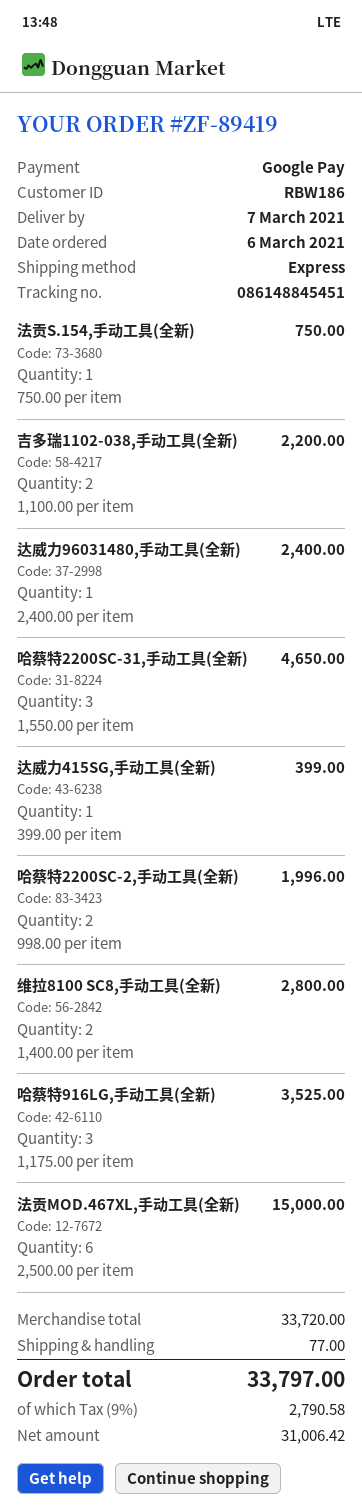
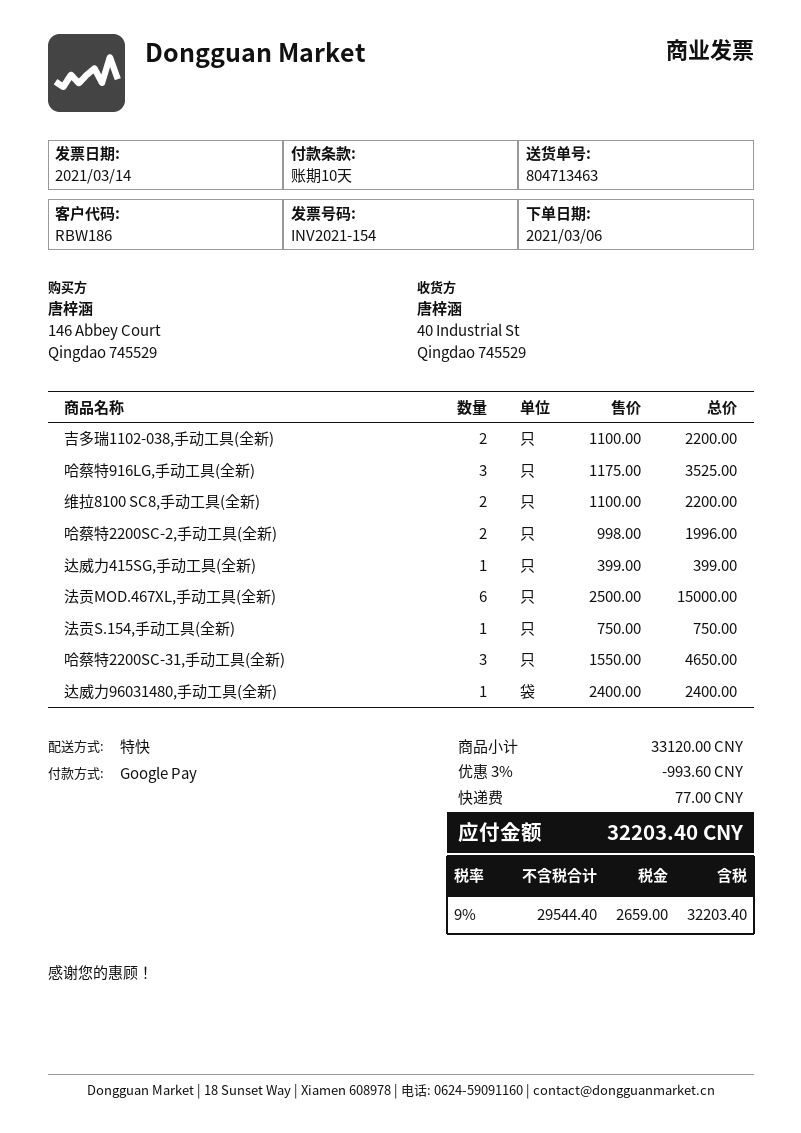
维拉8100 SC8,手动工具(全新): 2 x 1400.00 = 2800.00 -> 2 x 1100.00 = 2200.00
subtotal: 33720.00 -> 33120.00
discount: none -> 3% = 993.60
net: 31006.42 -> 29544.40
tax: 9% = 2790.58 -> 9% = 2659.00
total: 33797.00 -> 32203.40

